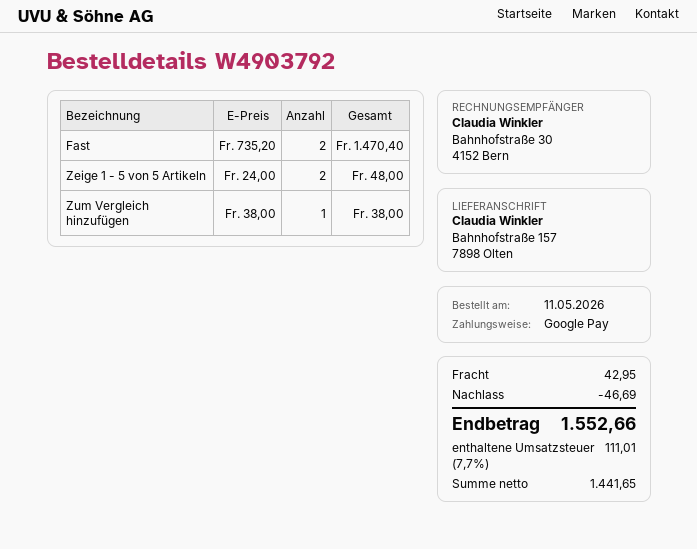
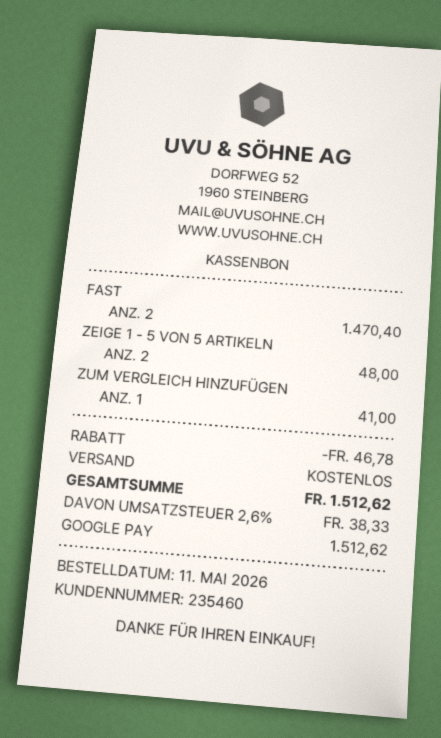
Zum Vergleich hinzufügen: 1 for 38.00 -> 1 for 41.00
discount: 46.69 -> 46.78
shipping: 42.95 -> 0.00
tax: 7.7% = 111.01 -> 2.6% = 38.33
total: 1552.66 -> 1512.62

